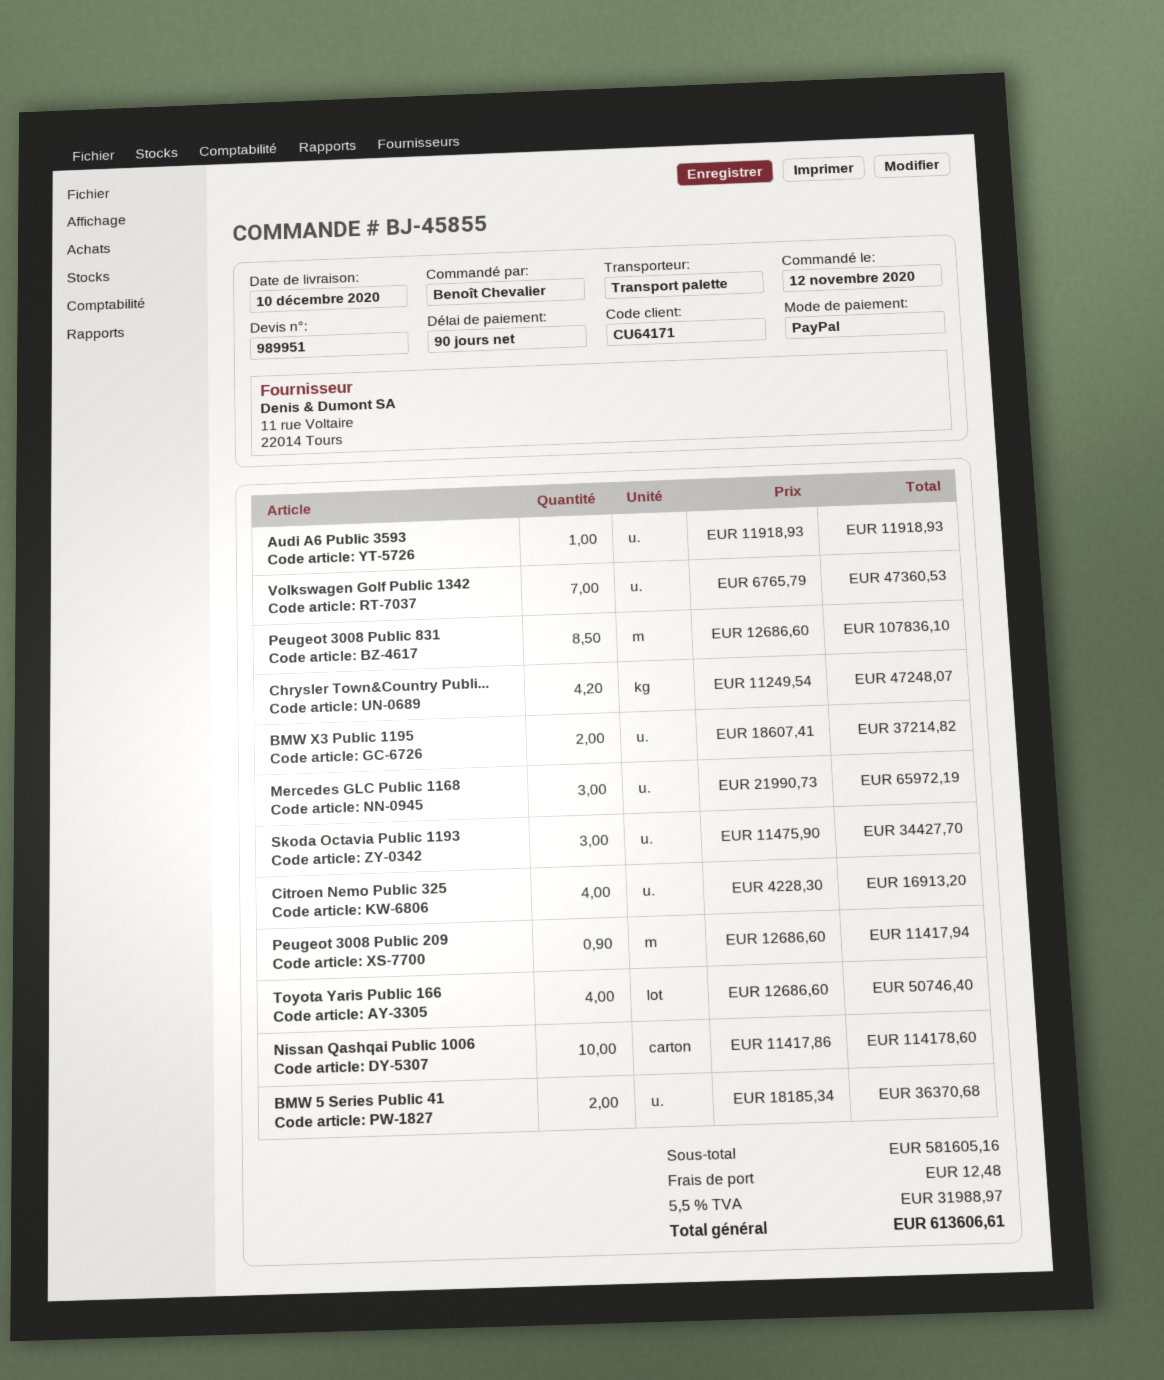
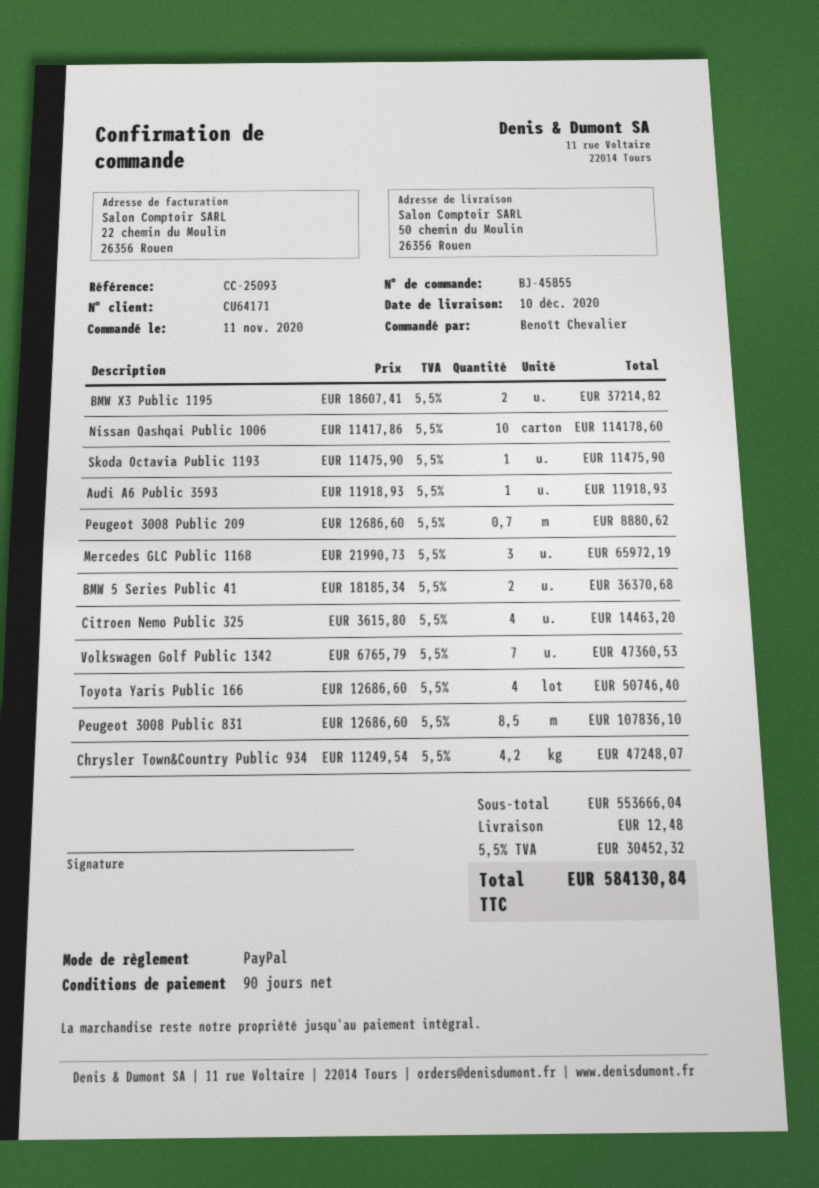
order date: 2020-11-12 -> 2020-11-11
Skoda Octavia Public 1193: 3 x 11475.90 = 34427.70 -> 1 x 11475.90 = 11475.90
Citroen Nemo Public 325: 4 x 4228.30 = 16913.20 -> 4 x 3615.80 = 14463.20
Peugeot 3008 Public 209: 0.9 x 12686.60 = 11417.94 -> 0.7 x 12686.60 = 8880.62
subtotal: 581605.16 -> 553666.04
tax: 5.5% = 31988.97 -> 5.5% = 30452.32
total: 613606.61 -> 584130.84

